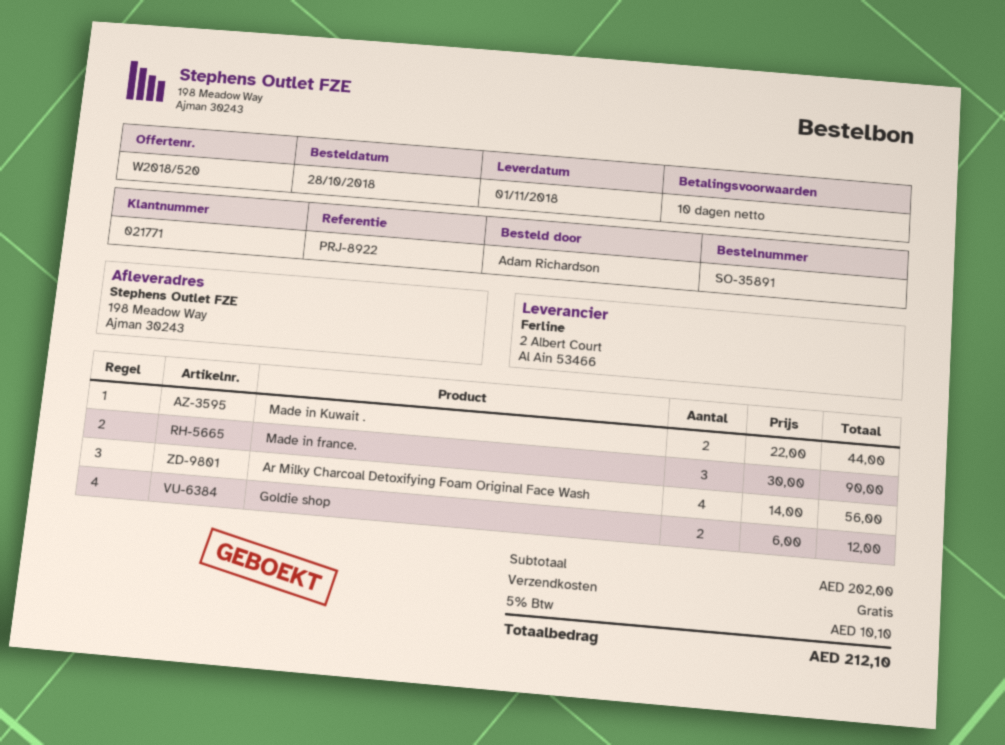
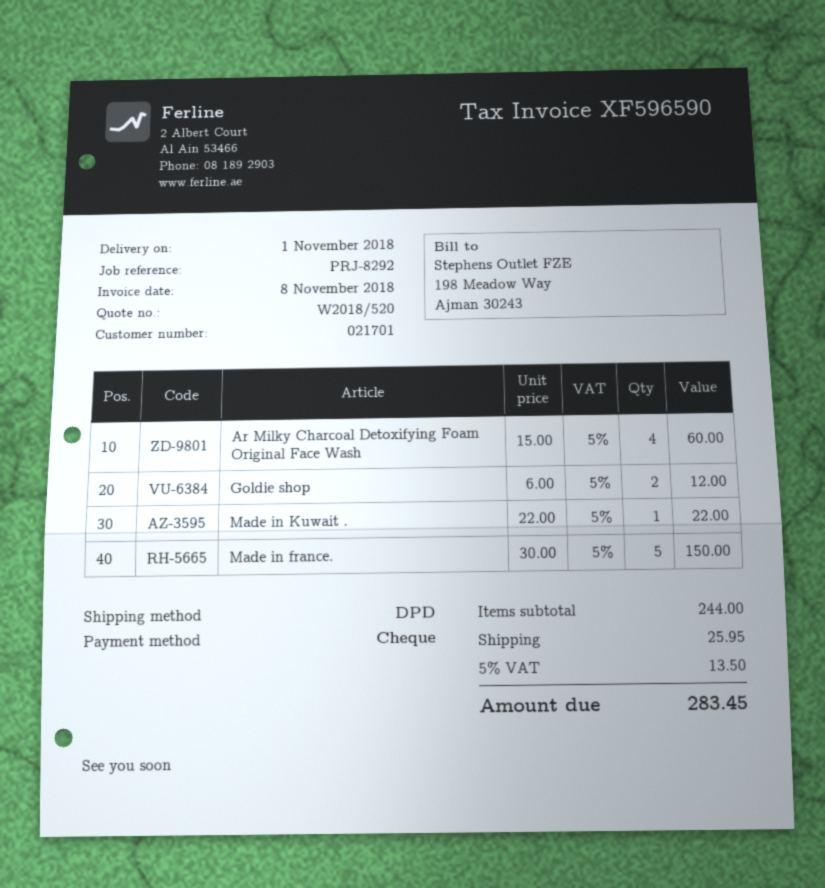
customer number: 021771 -> 021701
reference: PRJ-8922 -> PRJ-8292
Made in Kuwait .: 2 x 22.00 = 44.00 -> 1 x 22.00 = 22.00
Made in france.: 3 x 30.00 = 90.00 -> 5 x 30.00 = 150.00
Ar Milky Charcoal Detoxifying Foam Original Face Wash: 4 x 14.00 = 56.00 -> 4 x 15.00 = 60.00
subtotal: 202.00 -> 244.00
shipping: 0.00 -> 25.95
tax: 5% = 10.10 -> 5% = 13.50
total: 212.10 -> 283.45

